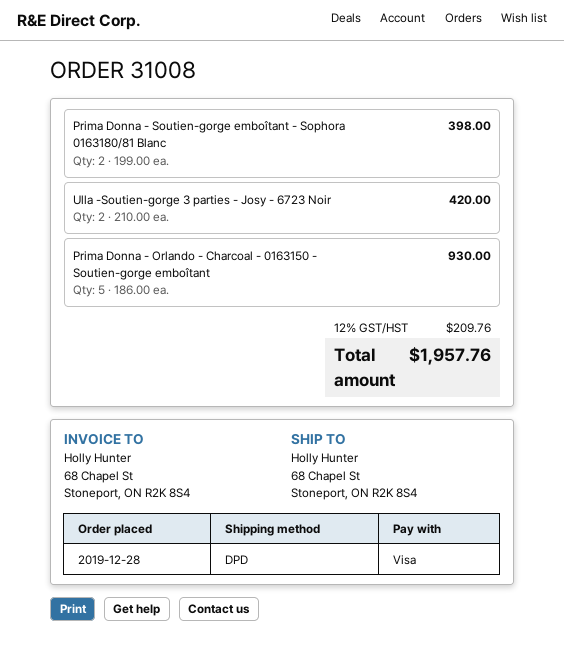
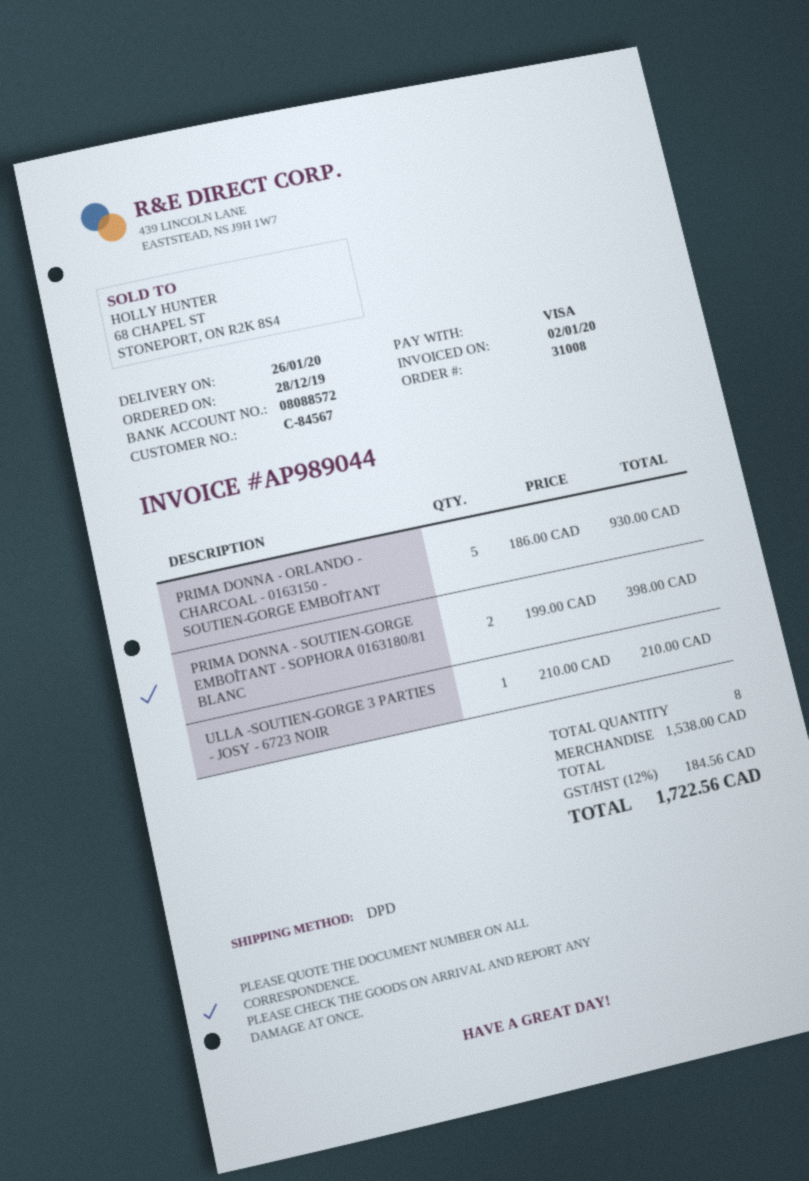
Ulla -Soutien-gorge 3 parties - Josy - 6723 Noir: 2 x 210.00 = 420.00 -> 1 x 210.00 = 210.00
tax: 12% = 209.76 -> 12% = 184.56
total: 1957.76 -> 1722.56

